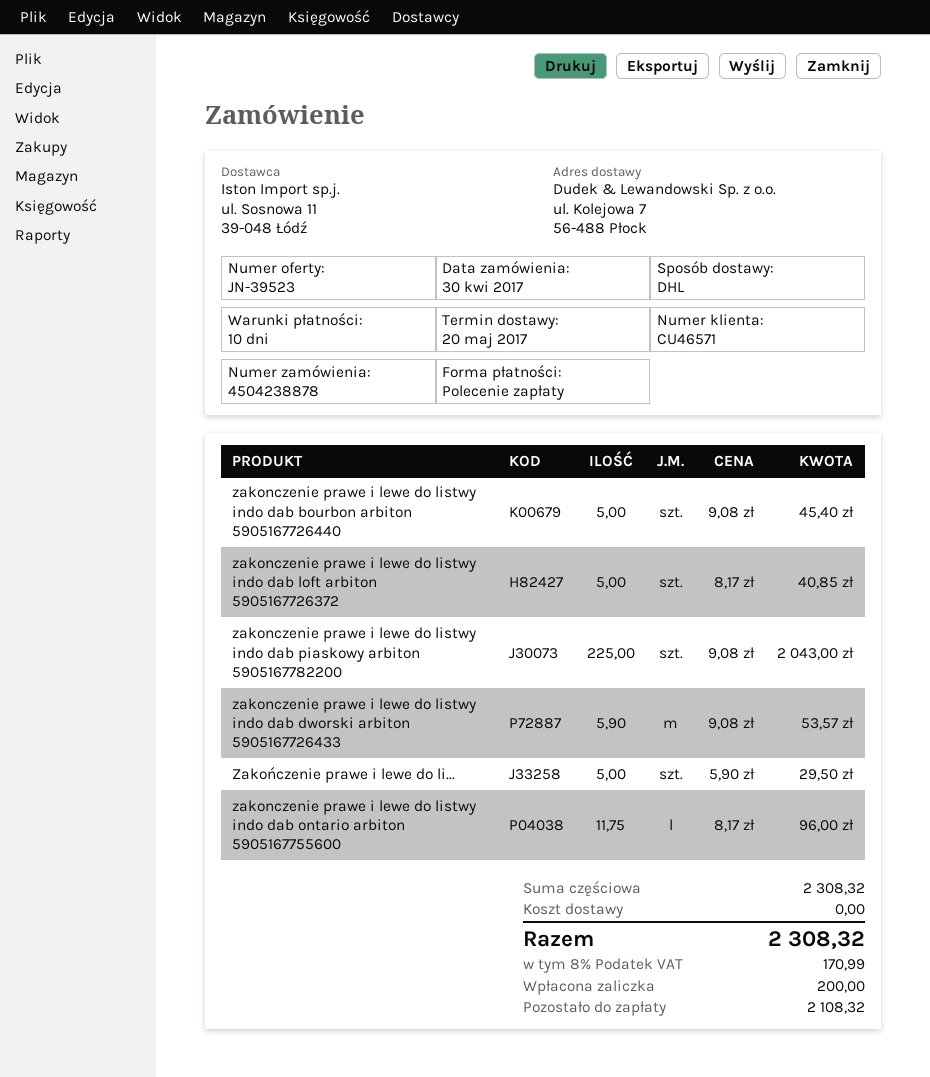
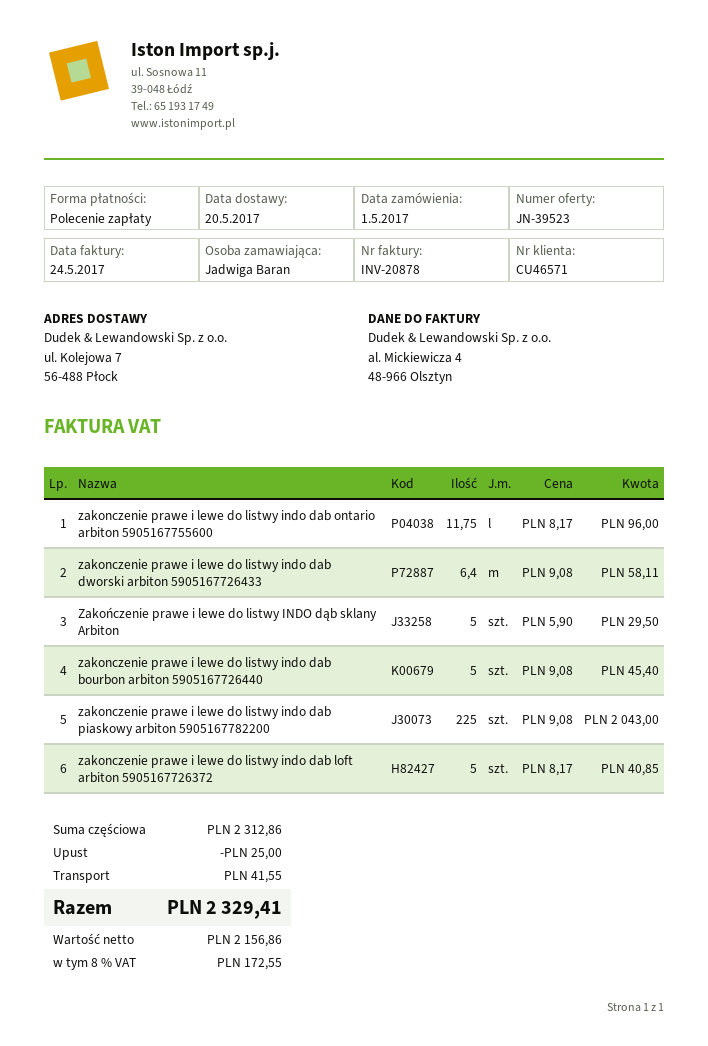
order date: 2017-04-30 -> 2017-05-01
zakonczenie prawe i lewe do listwy indo dab dworski arbiton 5905167726433: 5.9 x 9.08 = 53.57 -> 6.4 x 9.08 = 58.11
subtotal: 2308.32 -> 2312.86
discount: none -> 25.00
shipping: 0.00 -> 41.55
tax: 8% = 170.99 -> 8% = 172.55
total: 2308.32 -> 2329.41

